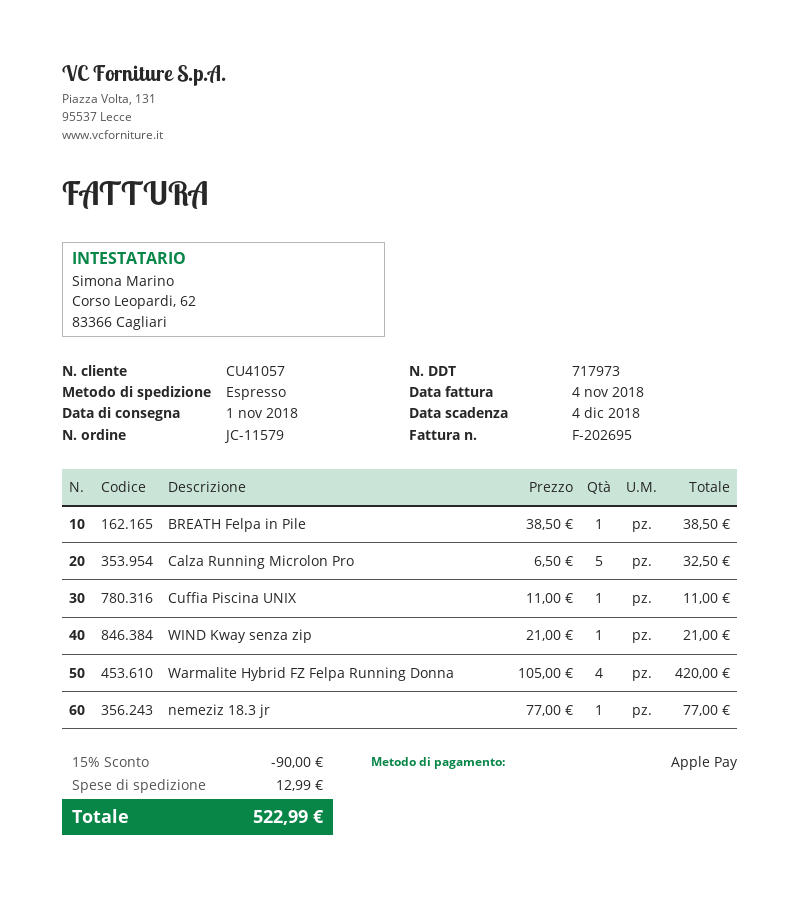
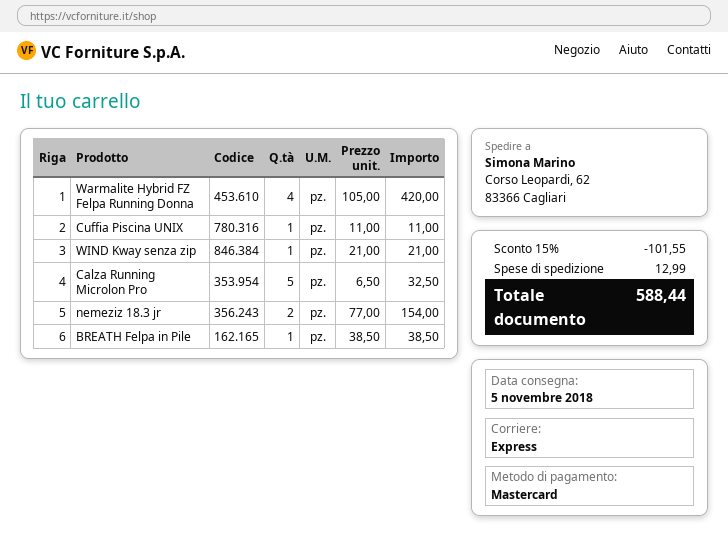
delivery date: 2018-11-01 -> 2018-11-05
payment method: Apple Pay -> Mastercard
nemeziz 18.3 jr: 1 x 77.00 = 77.00 -> 2 x 77.00 = 154.00
discount: 15% = 90.00 -> 15% = 101.55
total: 522.99 -> 588.44

